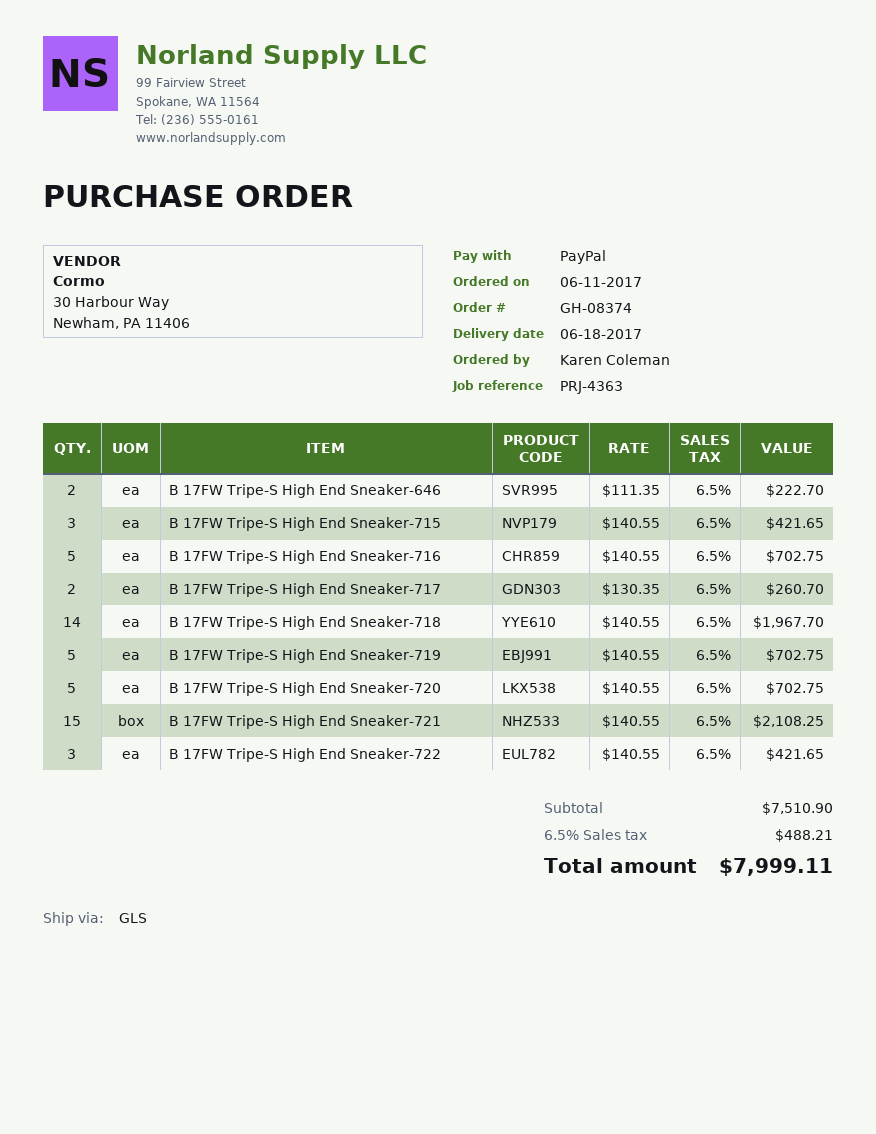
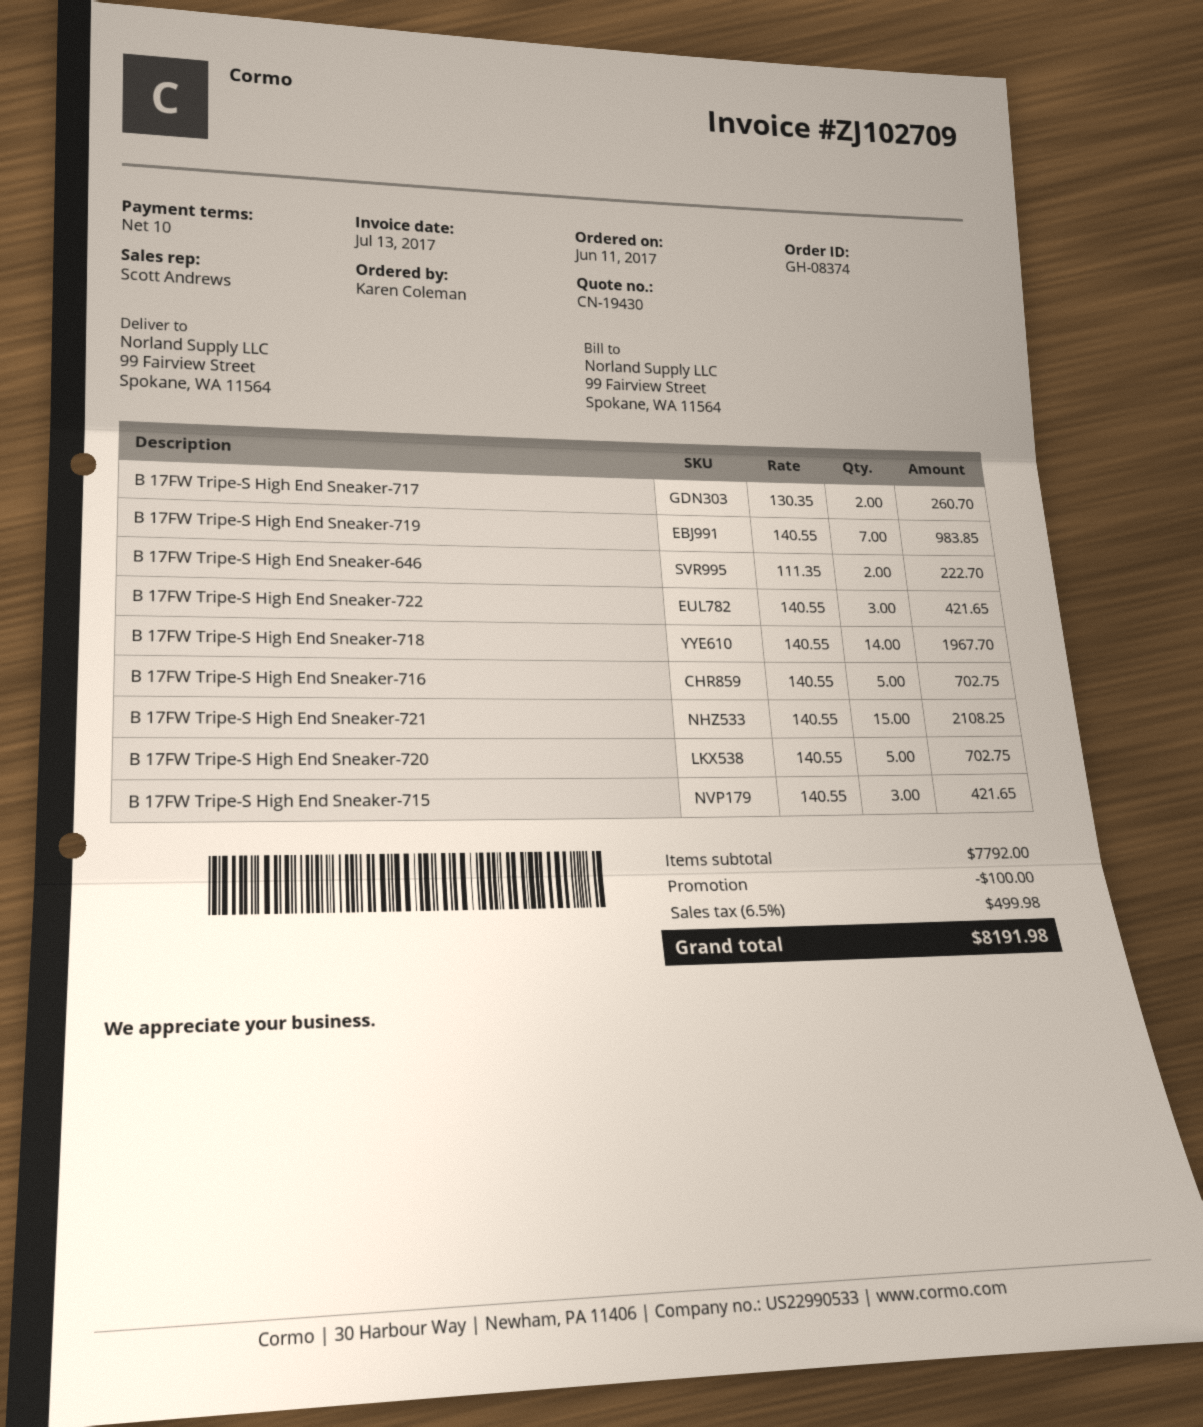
B 17FW Tripe-S High End Sneaker-719: 5 x 140.55 = 702.75 -> 7 x 140.55 = 983.85
subtotal: 7510.90 -> 7792.00
discount: none -> 100.00
tax: 6.5% = 488.21 -> 6.5% = 499.98
total: 7999.11 -> 8191.98

